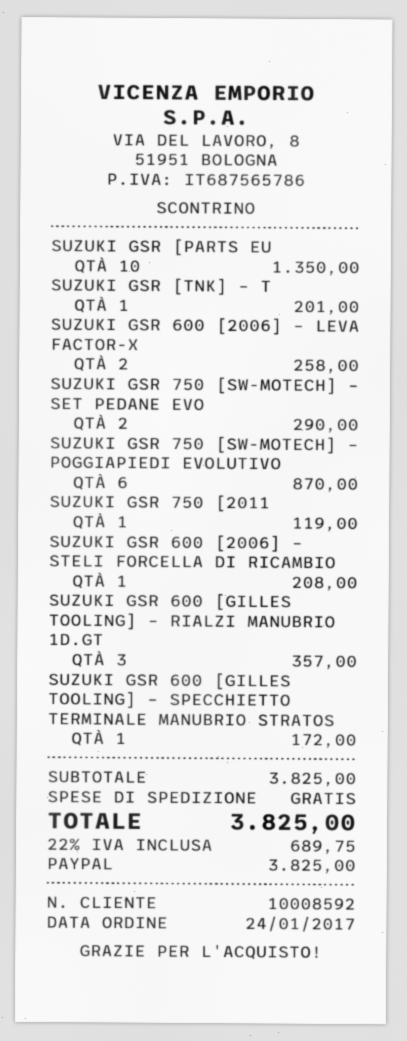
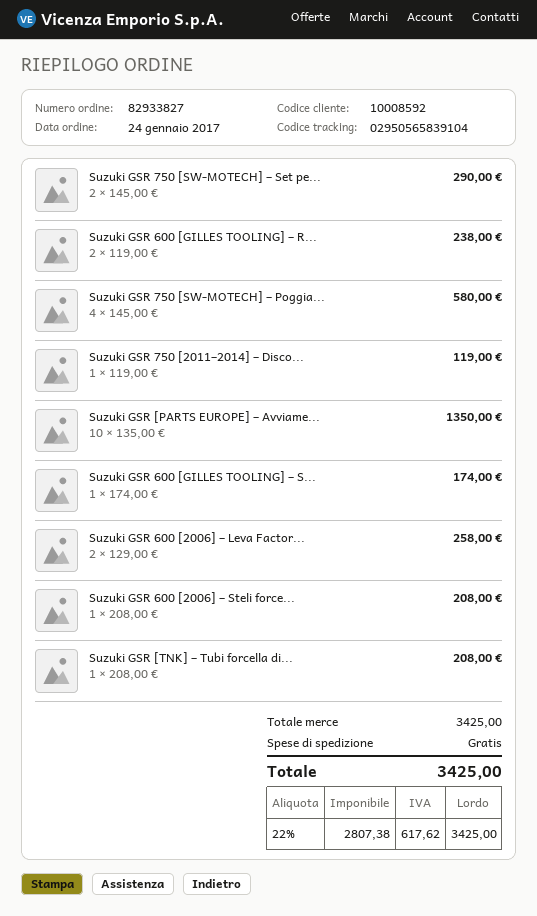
SUZUKI GSR [TNK] – T: 1 for 201.00 -> 1 for 208.00
SUZUKI GSR 750 [SW-MOTECH] – POGGIAPIEDI EVOLUTIVO: 6 for 870.00 -> 4 for 580.00
SUZUKI GSR 600 [GILLES TOOLING] – RIALZI MANUBRIO 1D.GT: 3 for 357.00 -> 2 for 238.00
SUZUKI GSR 600 [GILLES TOOLING] – SPECCHIETTO TERMINALE MANUBRIO STRATOS: 1 for 172.00 -> 1 for 174.00
subtotal: 3825.00 -> 3425.00
tax: 22% = 689.75 -> 22% = 617.62
total: 3825.00 -> 3425.00

